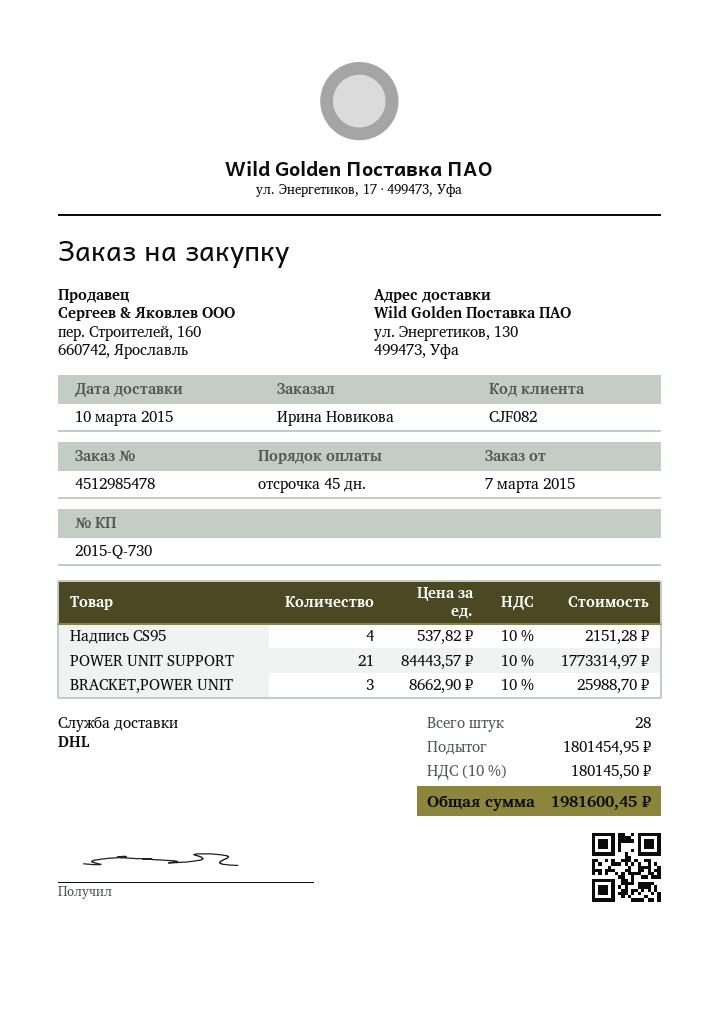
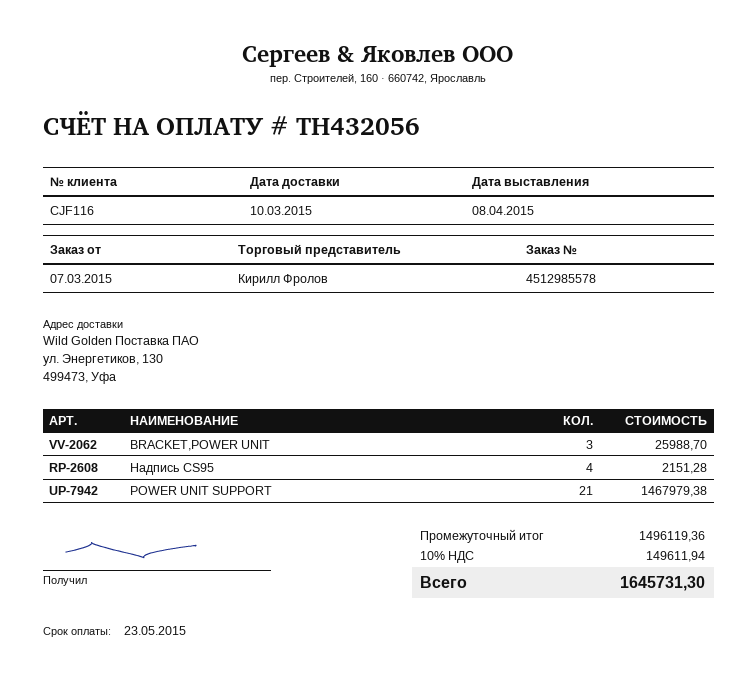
order number: 4512985478 -> 4512985578
customer number: CJF082 -> CJF116
POWER UNIT SUPPORT: 21 for 1773314.97 -> 21 for 1467979.38
subtotal: 1801454.95 -> 1496119.36
tax: 10% = 180145.50 -> 10% = 149611.94
total: 1981600.45 -> 1645731.30

